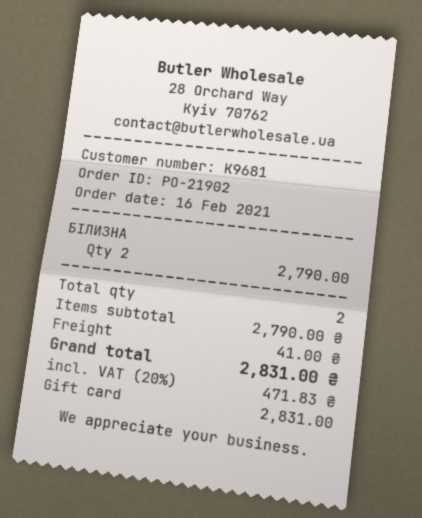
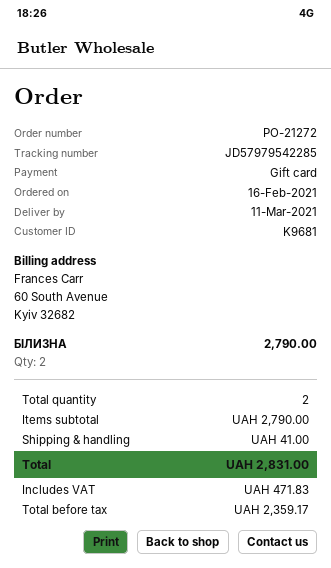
order number: PO-21902 -> PO-21272

